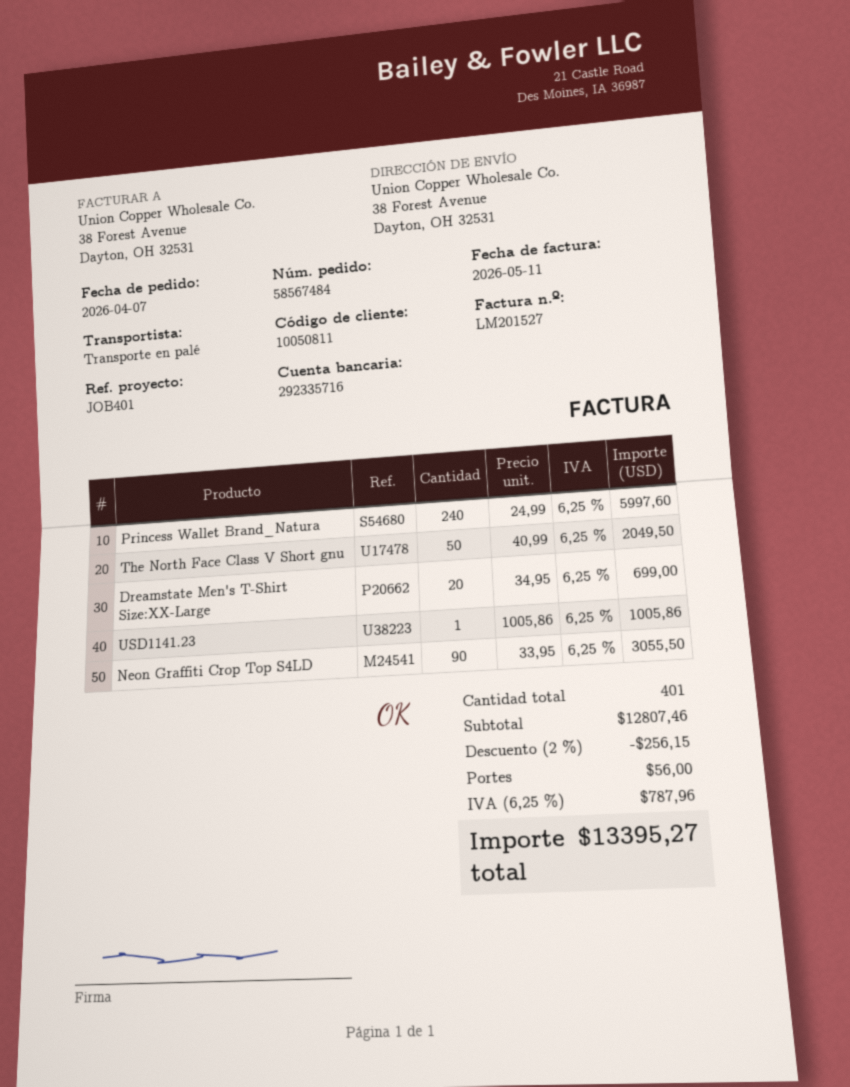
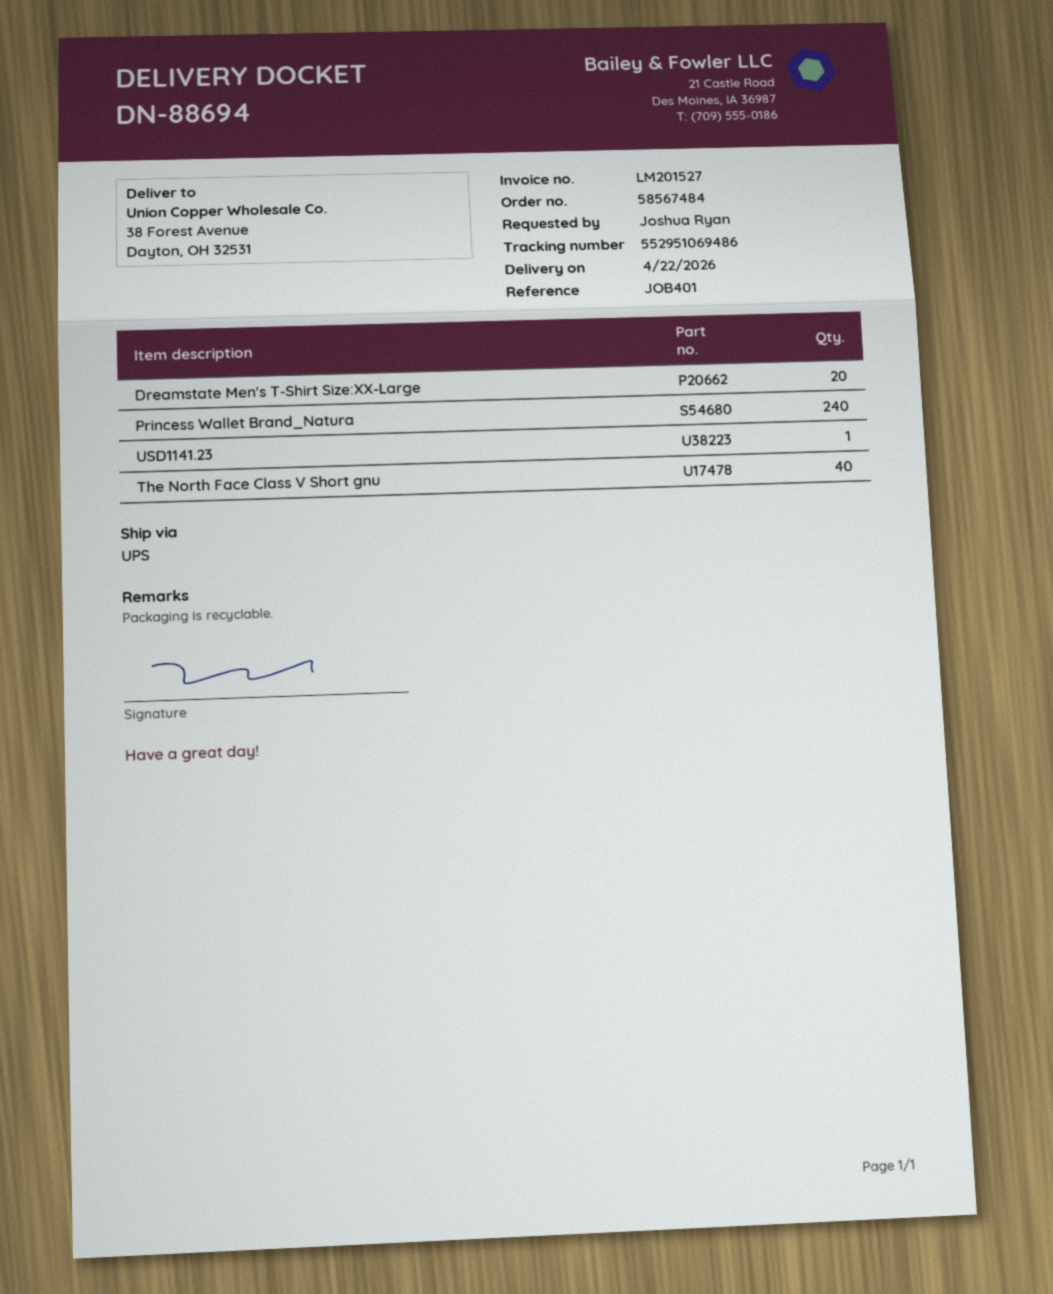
shipping method: pallet freight -> UPS
The North Face Class V Short gnu: 50 -> 40
Neon Graffiti Crop Top S4LD: 90 -> none

